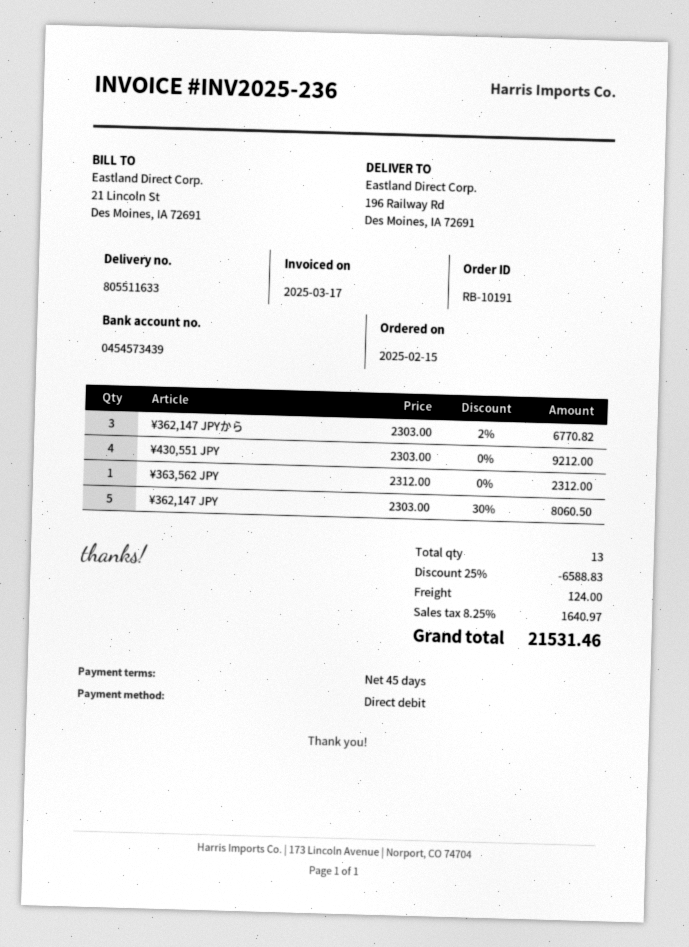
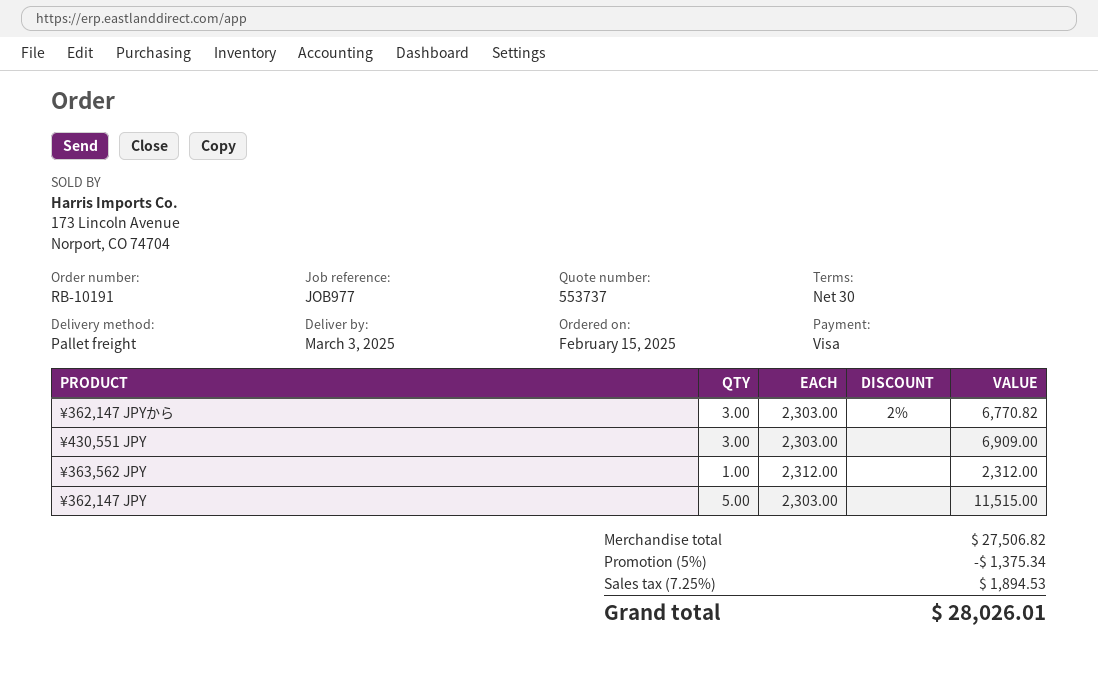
payment terms: 45 days -> 30 days
payment method: direct debit -> Visa
¥430,551 JPY: 4 x 2303.00 = 9212.00 -> 3 x 2303.00 = 6909.00
¥362,147 JPY: 5 x 2303.00 - 30% = 8060.50 -> 5 x 2303.00 = 11515.00
discount: 25% = 6588.83 -> 5% = 1375.34
shipping: 124.00 -> none
tax: 8.25% = 1640.97 -> 7.25% = 1894.53
total: 21531.46 -> 28026.01

